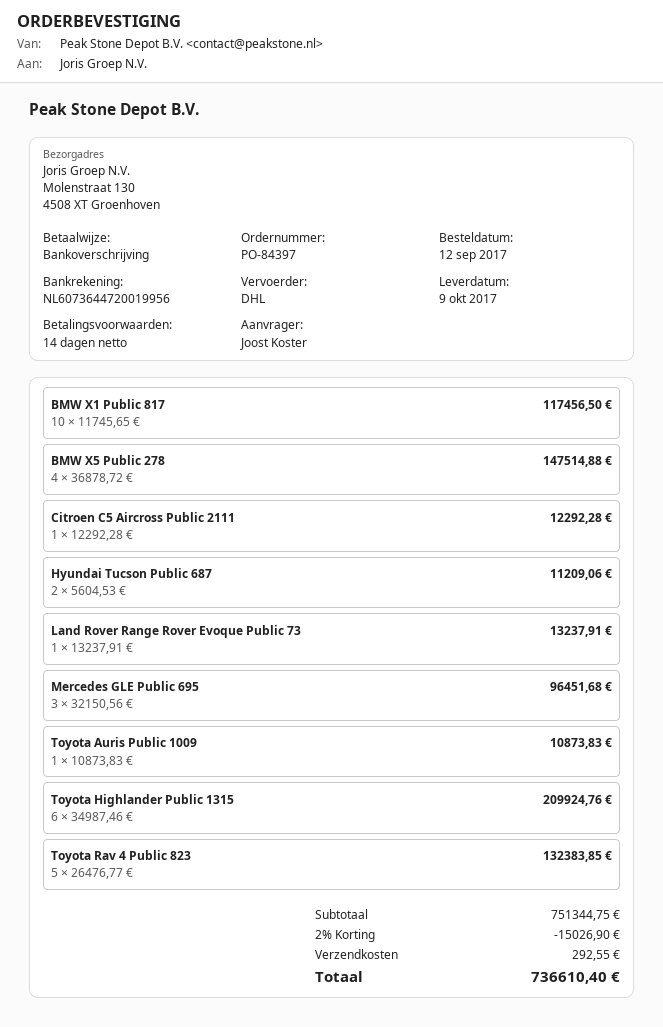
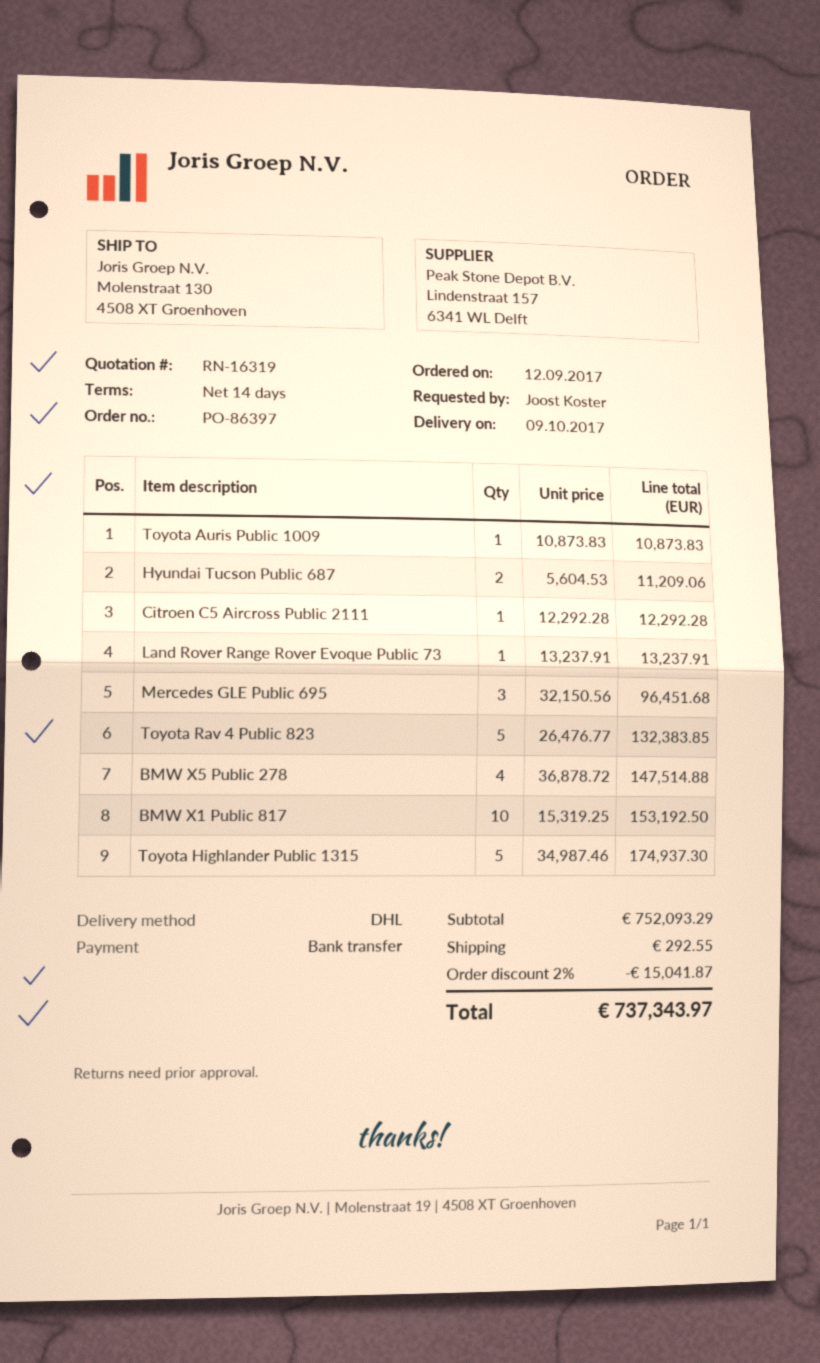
order number: PO-84397 -> PO-86397
BMW X1 Public 817: 10 x 11745.65 = 117456.50 -> 10 x 15319.25 = 153192.50
Toyota Highlander Public 1315: 6 x 34987.46 = 209924.76 -> 5 x 34987.46 = 174937.30
subtotal: 751344.75 -> 752093.29
discount: 2% = 15026.90 -> 2% = 15041.87
total: 736610.40 -> 737343.97

